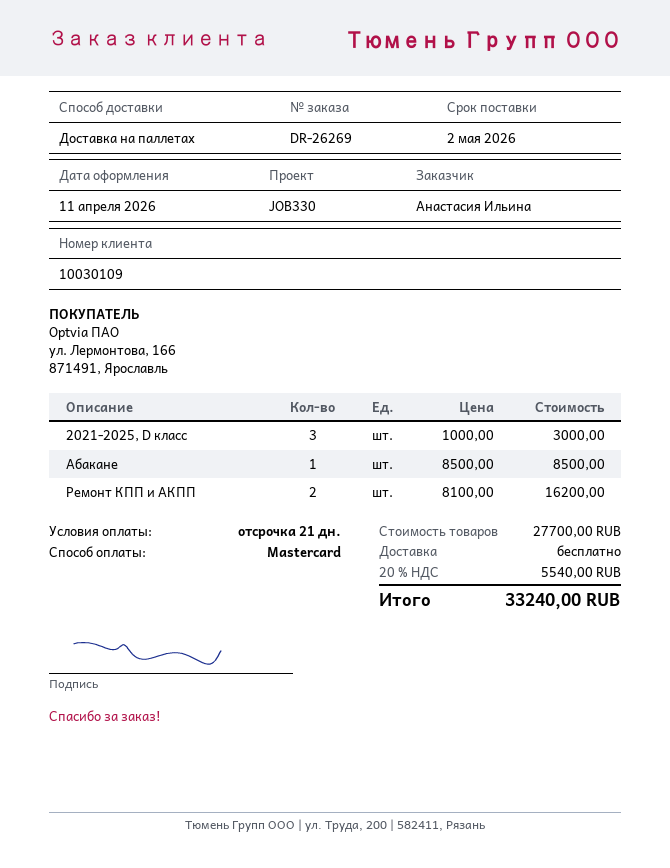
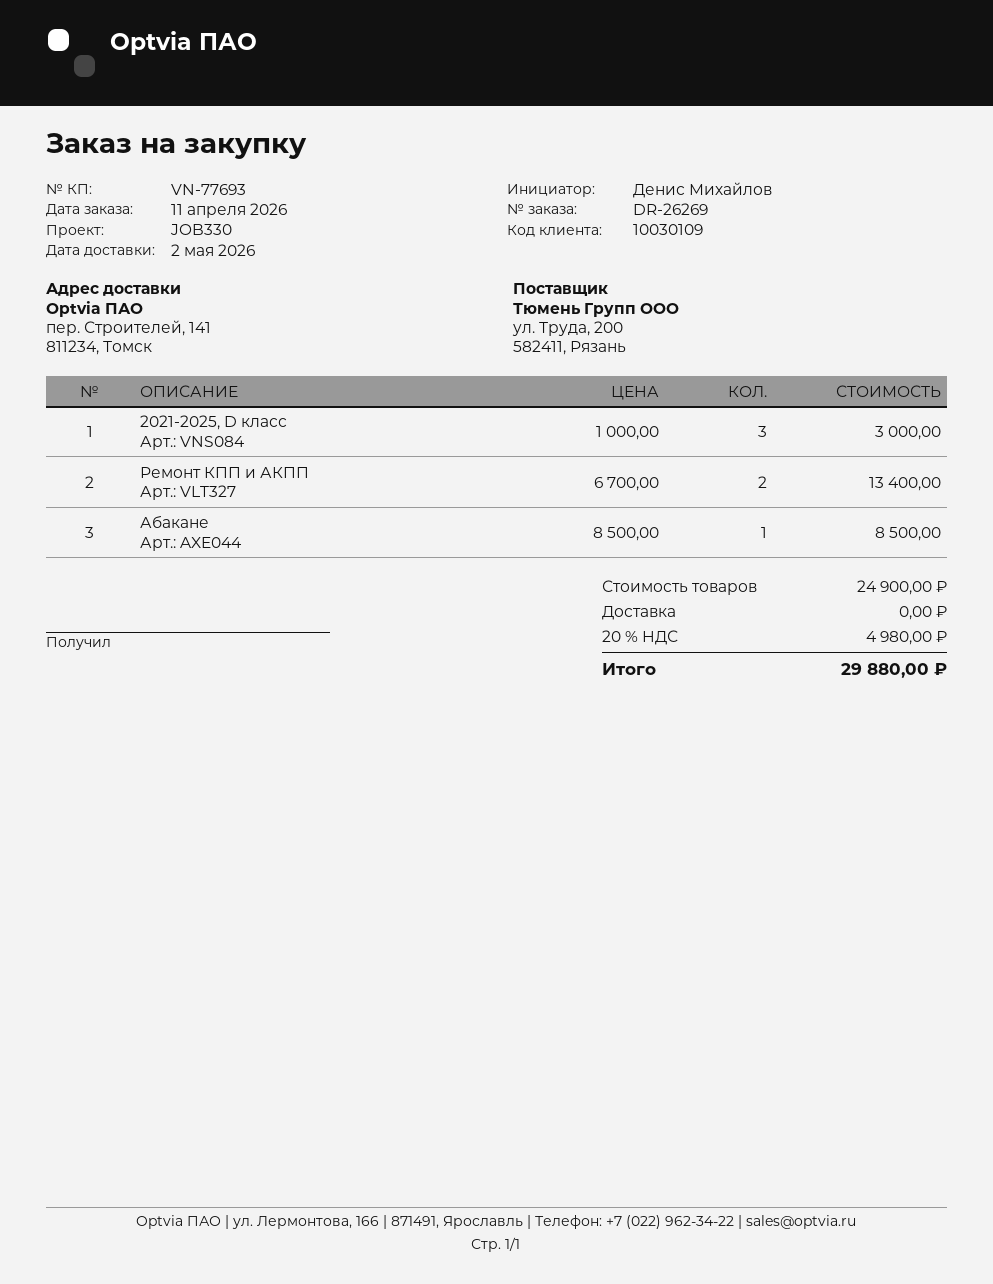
ordered by: Анастасия Ильина -> Денис Михайлов
Ремонт КПП и АКПП: 2 x 8100.00 = 16200.00 -> 2 x 6700.00 = 13400.00
subtotal: 27700.00 -> 24900.00
tax: 20% = 5540.00 -> 20% = 4980.00
total: 33240.00 -> 29880.00

